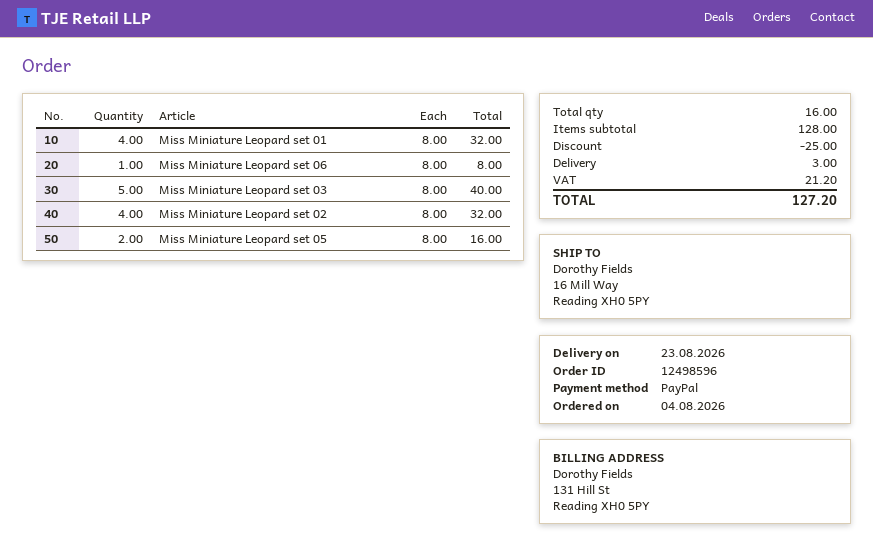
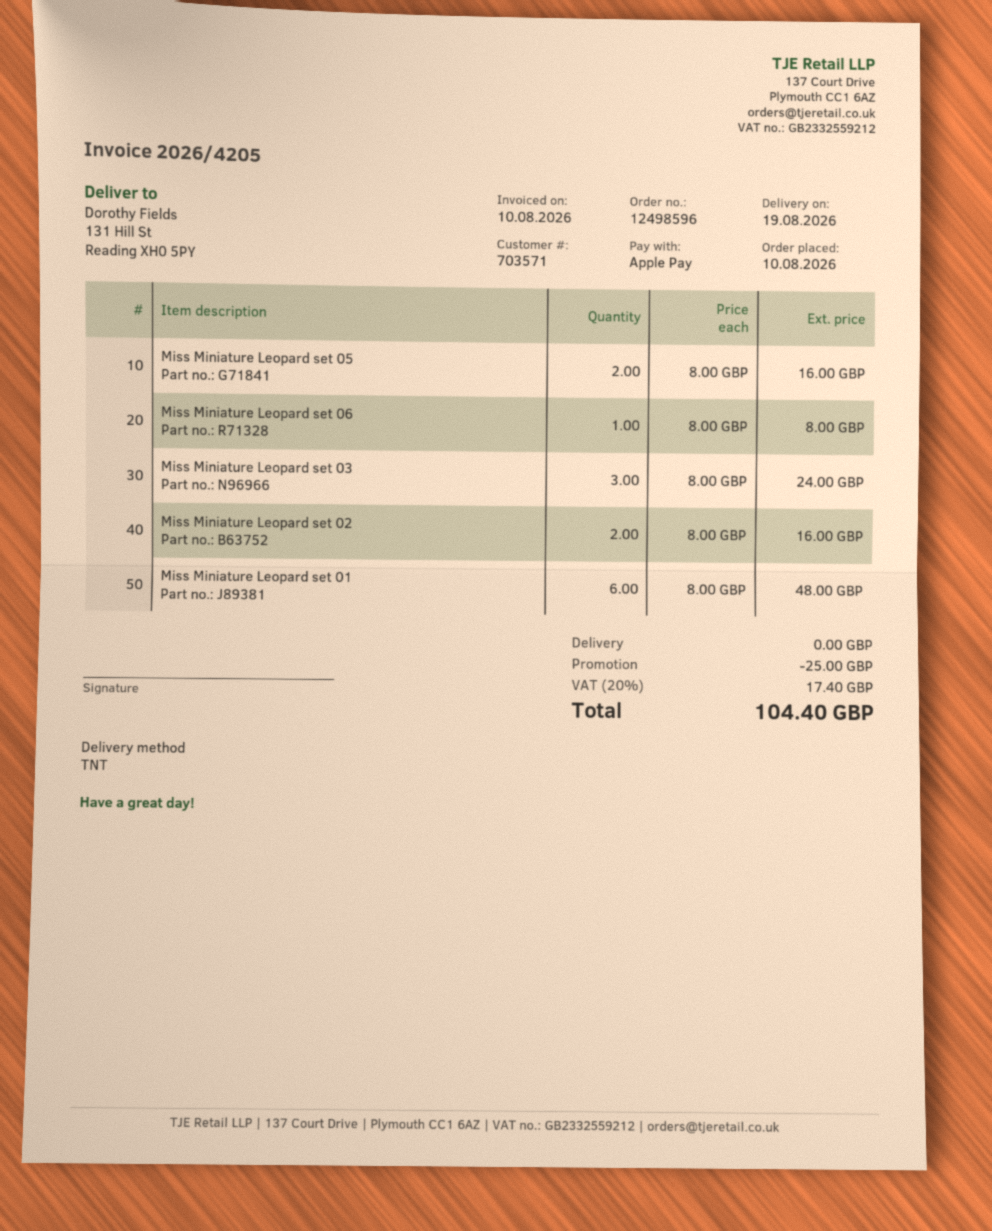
order date: 2026-08-04 -> 2026-08-10
delivery date: 2026-08-23 -> 2026-08-19
payment method: PayPal -> Apple Pay
ship to: 16 Mill Way, Reading XH0 5PY -> 131 Hill St, Reading XH0 5PY
Miss Miniature Leopard set 01: 4 x 8.00 = 32.00 -> 6 x 8.00 = 48.00
Miss Miniature Leopard set 03: 5 x 8.00 = 40.00 -> 3 x 8.00 = 24.00
Miss Miniature Leopard set 02: 4 x 8.00 = 32.00 -> 2 x 8.00 = 16.00
shipping: 3.00 -> 0.00
tax: 21.20 -> 17.40
total: 127.20 -> 104.40

